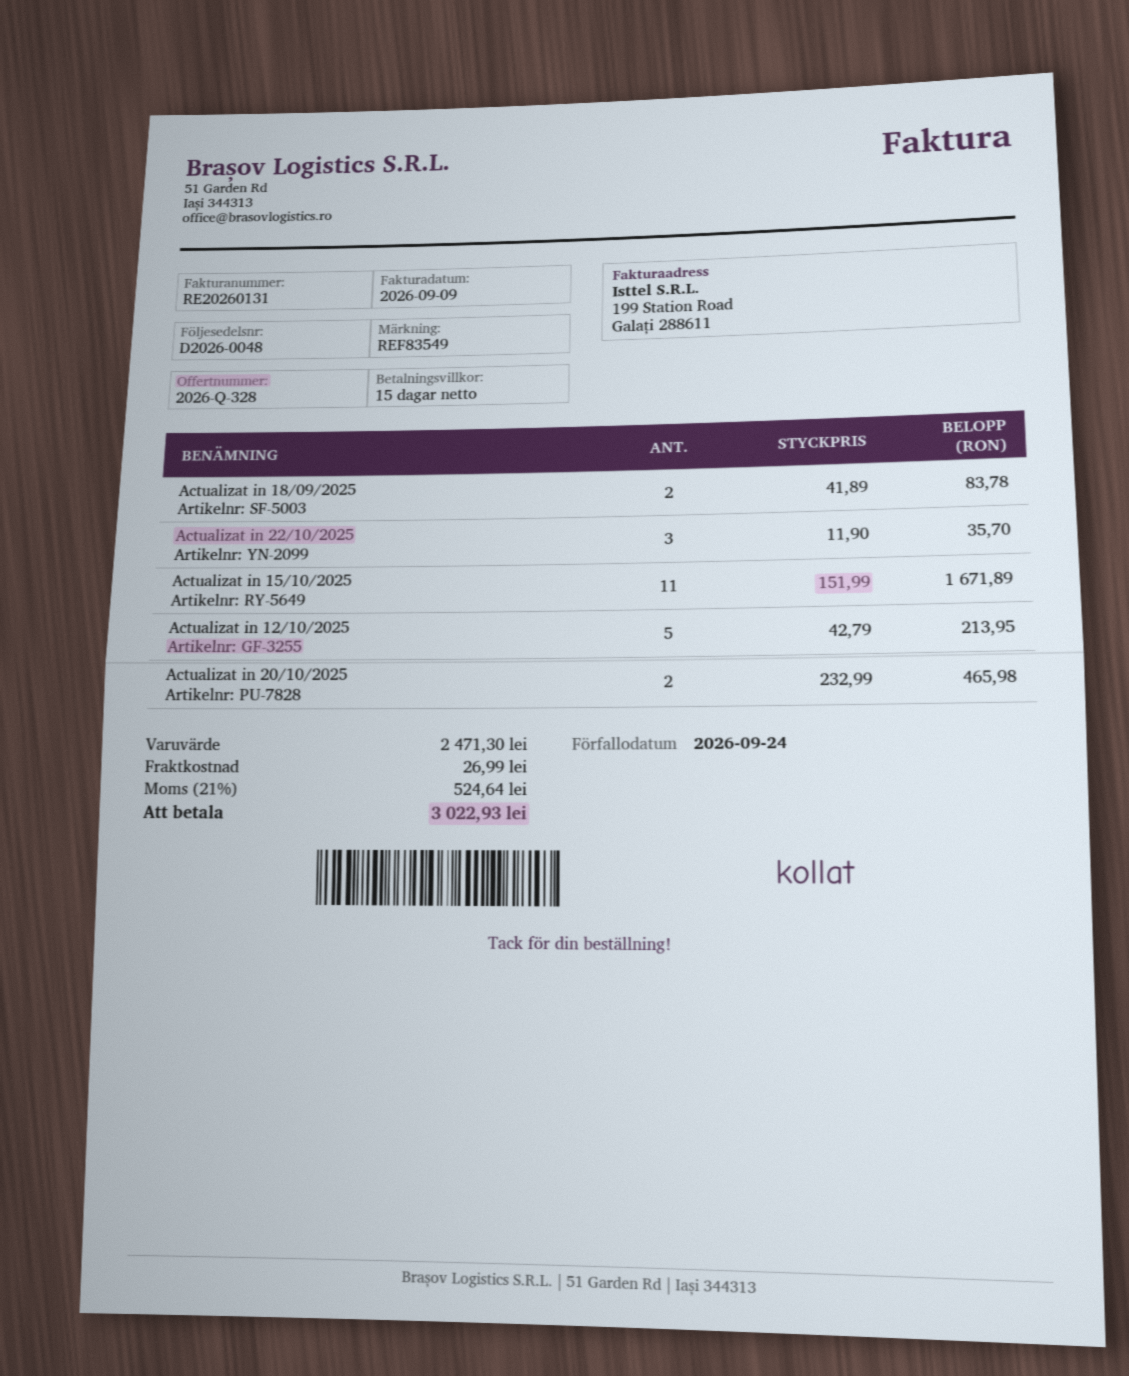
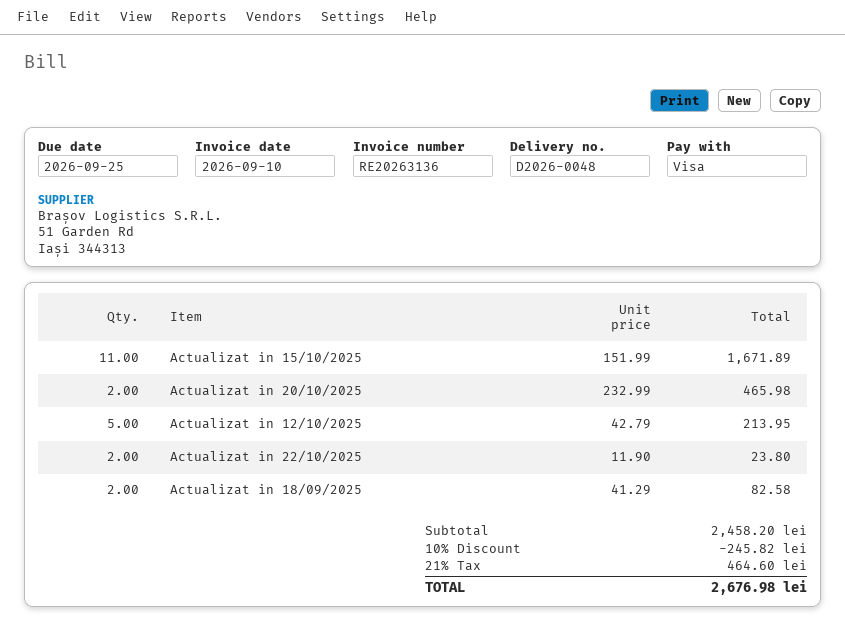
invoice number: RE20260131 -> RE20263136
invoice date: 2026-09-09 -> 2026-09-10
due date: 2026-09-24 -> 2026-09-25
Actualizat in 18/09/2025: 2 x 41.89 = 83.78 -> 2 x 41.29 = 82.58
Actualizat in 22/10/2025: 3 x 11.90 = 35.70 -> 2 x 11.90 = 23.80
subtotal: 2471.30 -> 2458.20
discount: none -> 10% = 245.82
shipping: 26.99 -> none
tax: 21% = 524.64 -> 21% = 464.60
total: 3022.93 -> 2676.98

